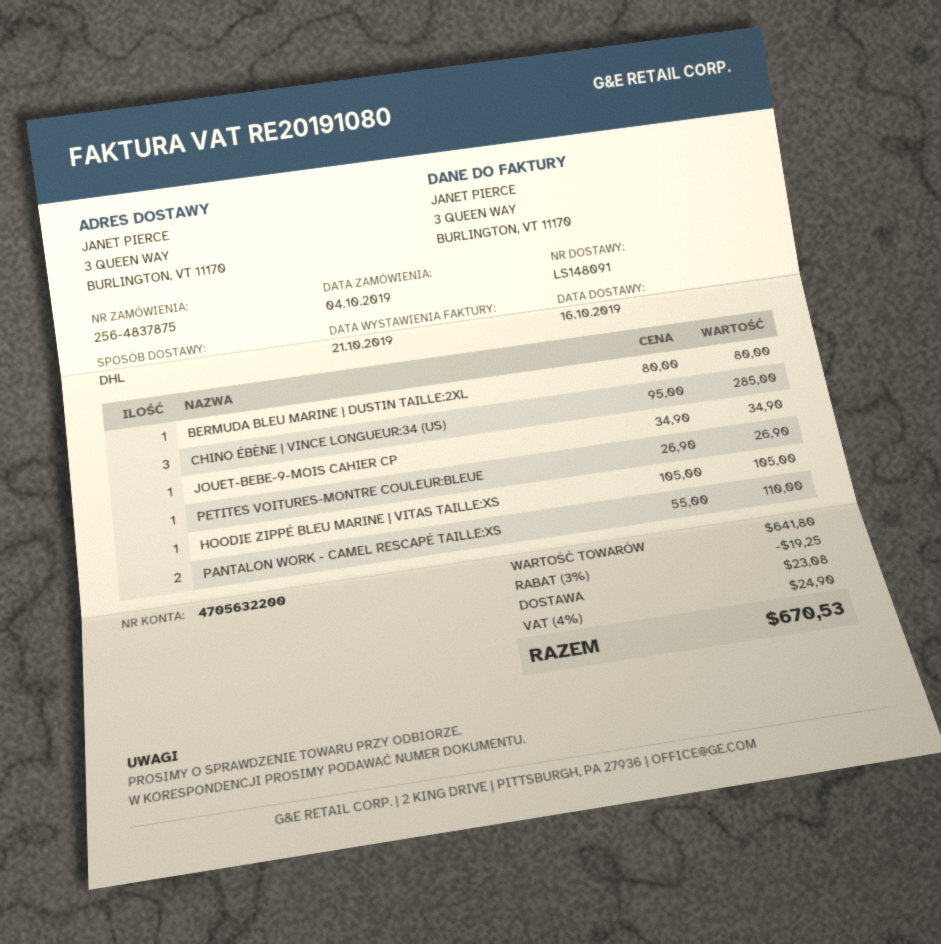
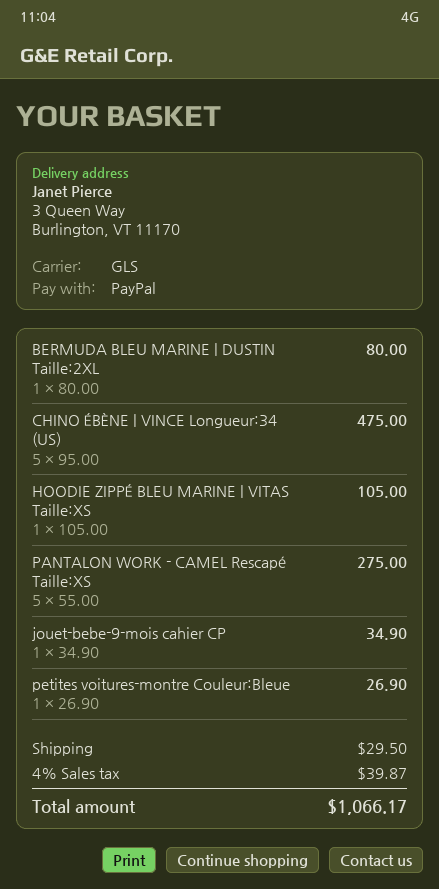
shipping method: DHL -> GLS
CHINO ÉBÈNE | VINCE LONGUEUR:34 (US): 3 x 95.00 = 285.00 -> 5 x 95.00 = 475.00
PANTALON WORK - CAMEL RESCAPÉ TAILLE:XS: 2 x 55.00 = 110.00 -> 5 x 55.00 = 275.00
discount: 3% = 19.25 -> none
shipping: 23.08 -> 29.50
tax: 4% = 24.90 -> 4% = 39.87
total: 670.53 -> 1066.17

